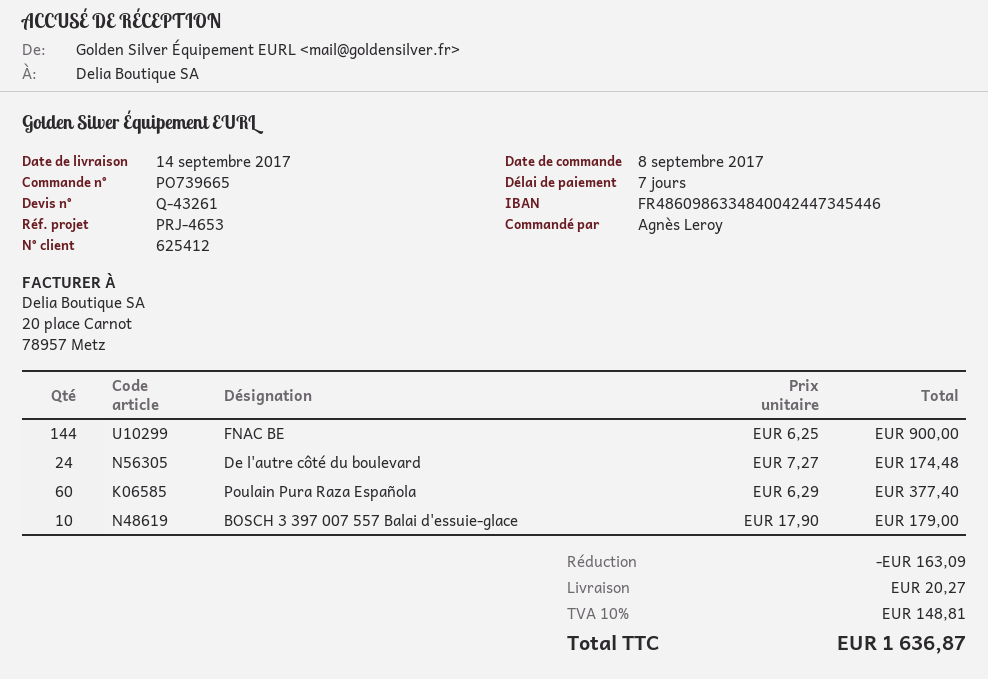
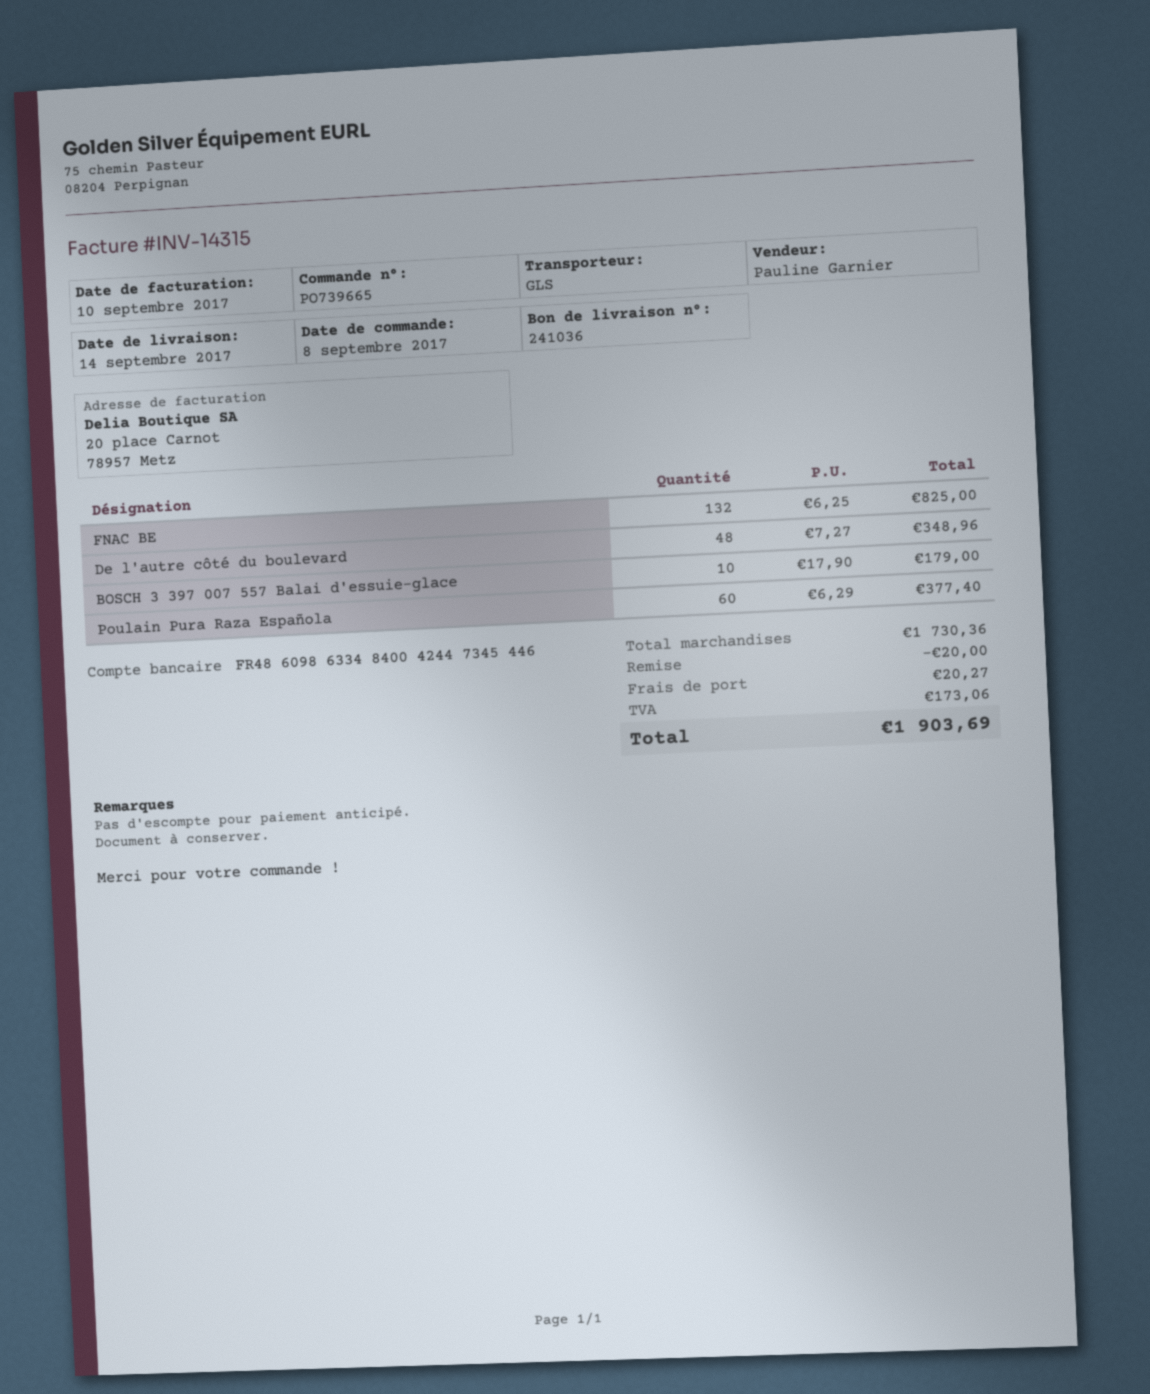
FNAC BE: 144 x 6.25 = 900.00 -> 132 x 6.25 = 825.00
De l'autre côté du boulevard: 24 x 7.27 = 174.48 -> 48 x 7.27 = 348.96
discount: 163.09 -> 20.00
tax: 148.81 -> 173.06
total: 1636.87 -> 1903.69

